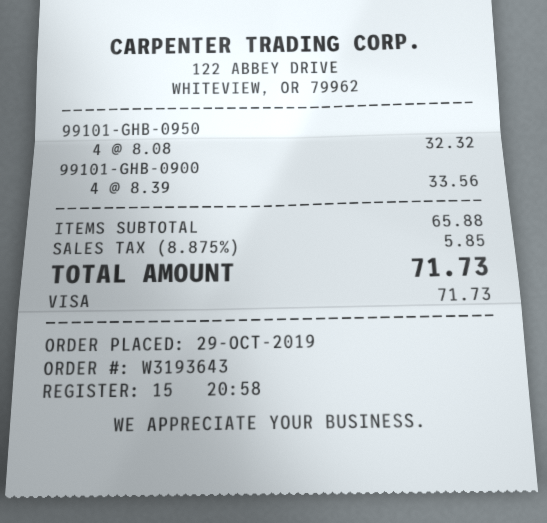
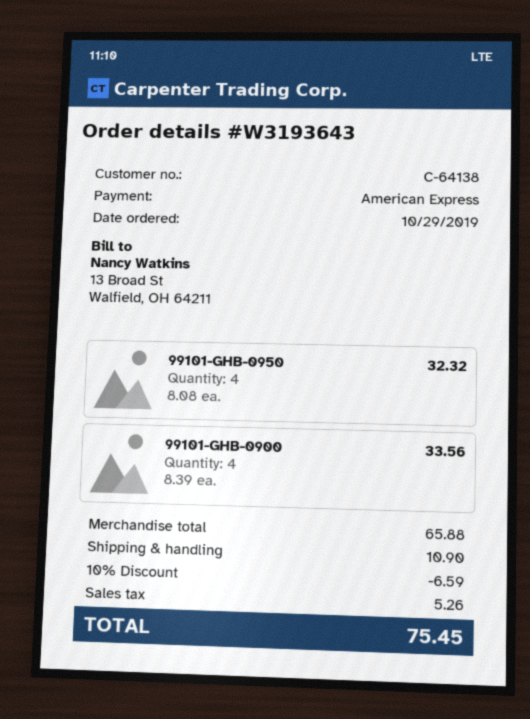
payment method: Visa -> American Express
discount: none -> 10% = 6.59
shipping: none -> 10.90
tax: 5.85 -> 5.26
total: 71.73 -> 75.45

